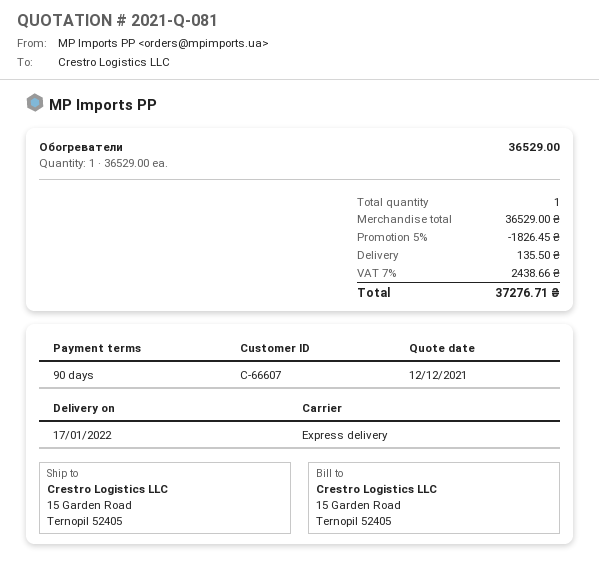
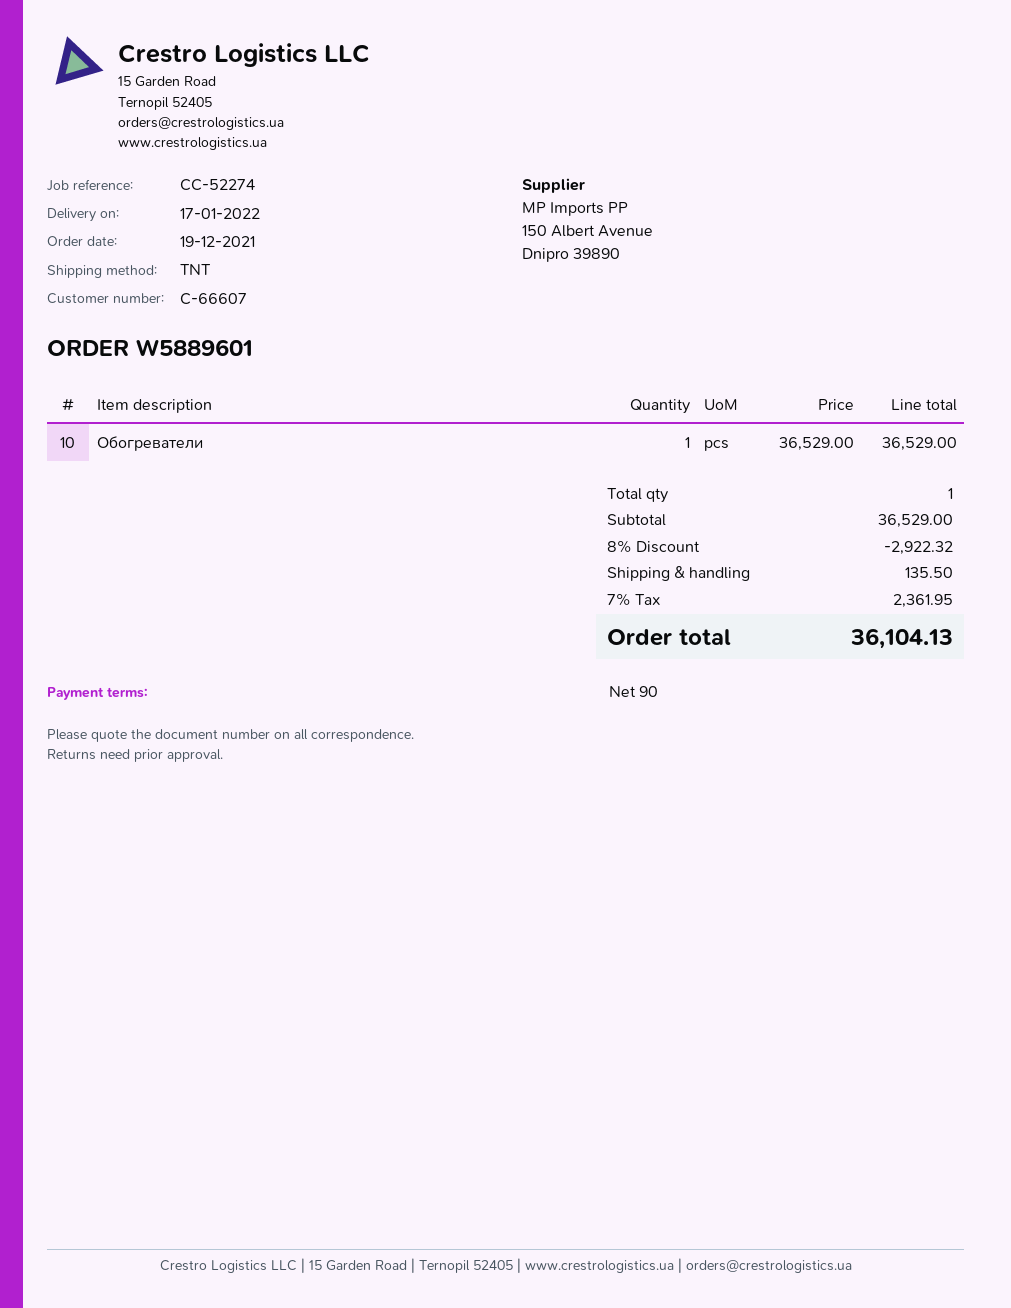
shipping method: express -> TNT
discount: 5% = 1826.45 -> 8% = 2922.32
tax: 7% = 2438.66 -> 7% = 2361.95
total: 37276.71 -> 36104.13

